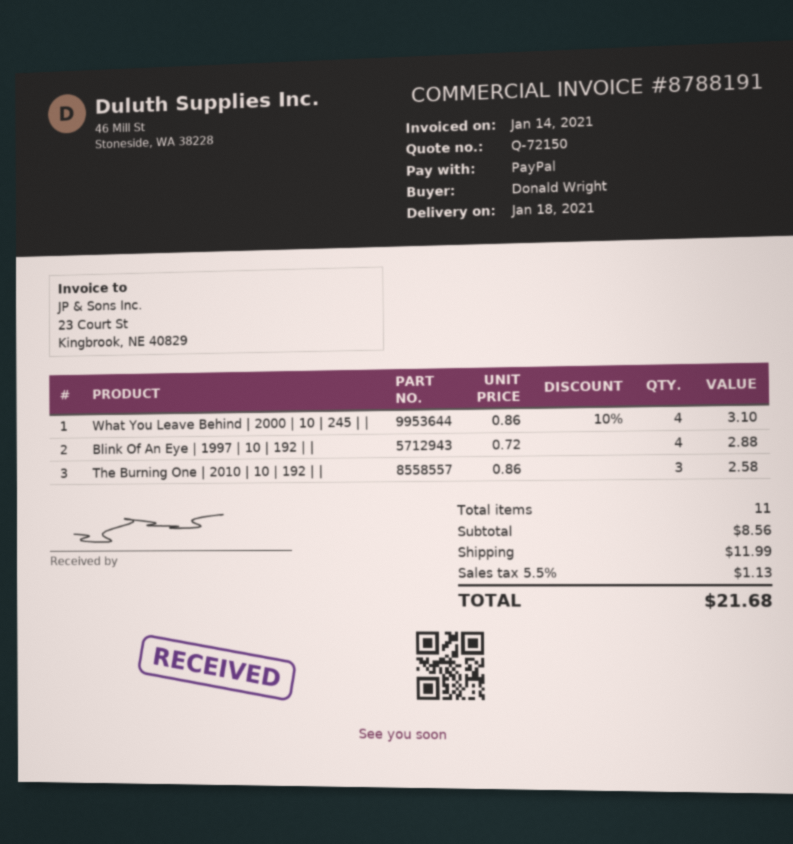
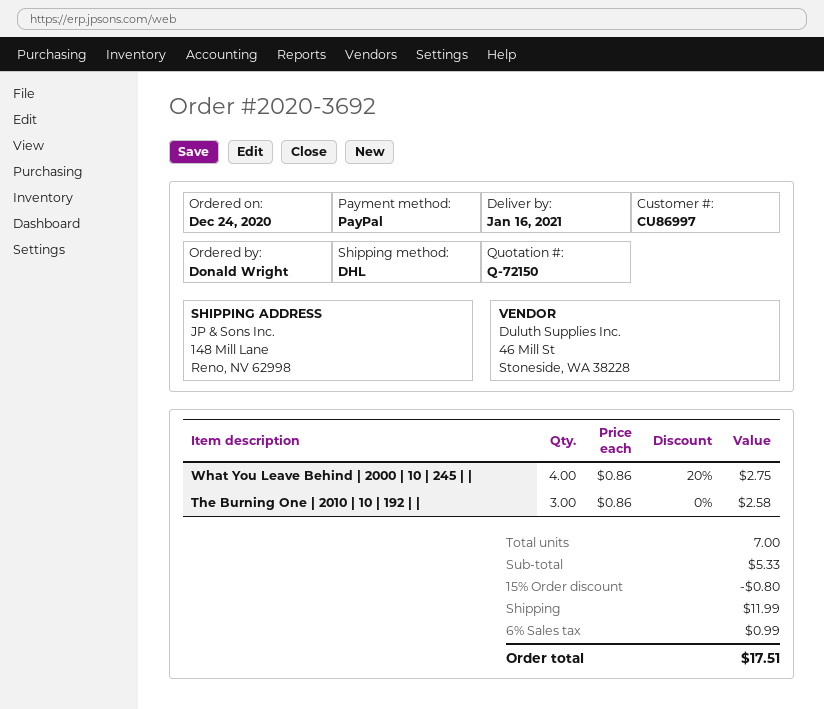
delivery date: 2021-01-18 -> 2021-01-16
What You Leave Behind | 2000 | 10 | 245 | |: 4 x 0.86 - 10% = 3.10 -> 4 x 0.86 - 20% = 2.75
Blink Of An Eye | 1997 | 10 | 192 | |: 4 x 0.72 = 2.88 -> none
total quantity: 11 -> 7
subtotal: 8.56 -> 5.33
discount: none -> 15% = 0.80
tax: 5.5% = 1.13 -> 6% = 0.99
total: 21.68 -> 17.51

